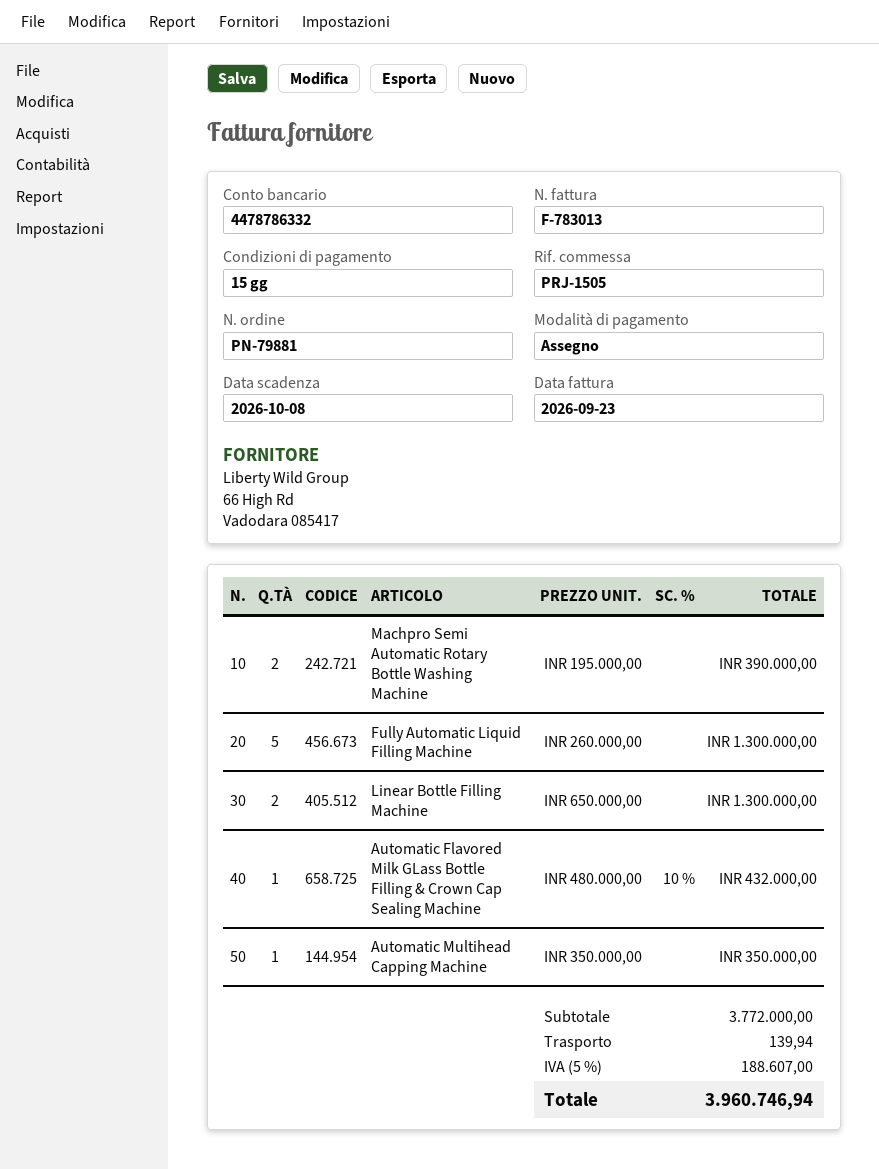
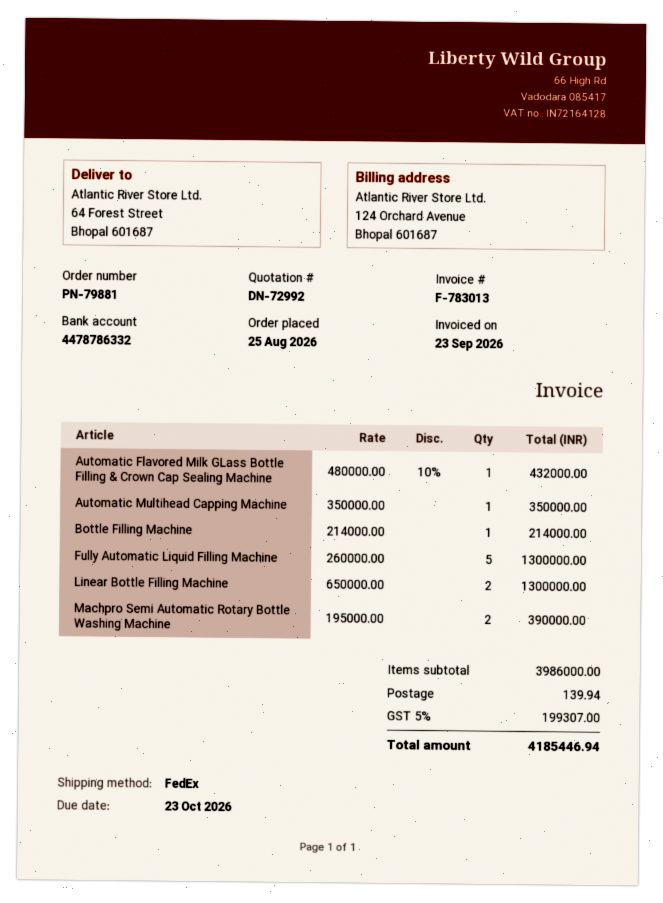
due date: 2026-10-08 -> 2026-10-23
Bottle Filling Machine: none -> 1 x 214000.00 = 214000.00
subtotal: 3772000.00 -> 3986000.00
tax: 5% = 188607.00 -> 5% = 199307.00
total: 3960746.94 -> 4185446.94

